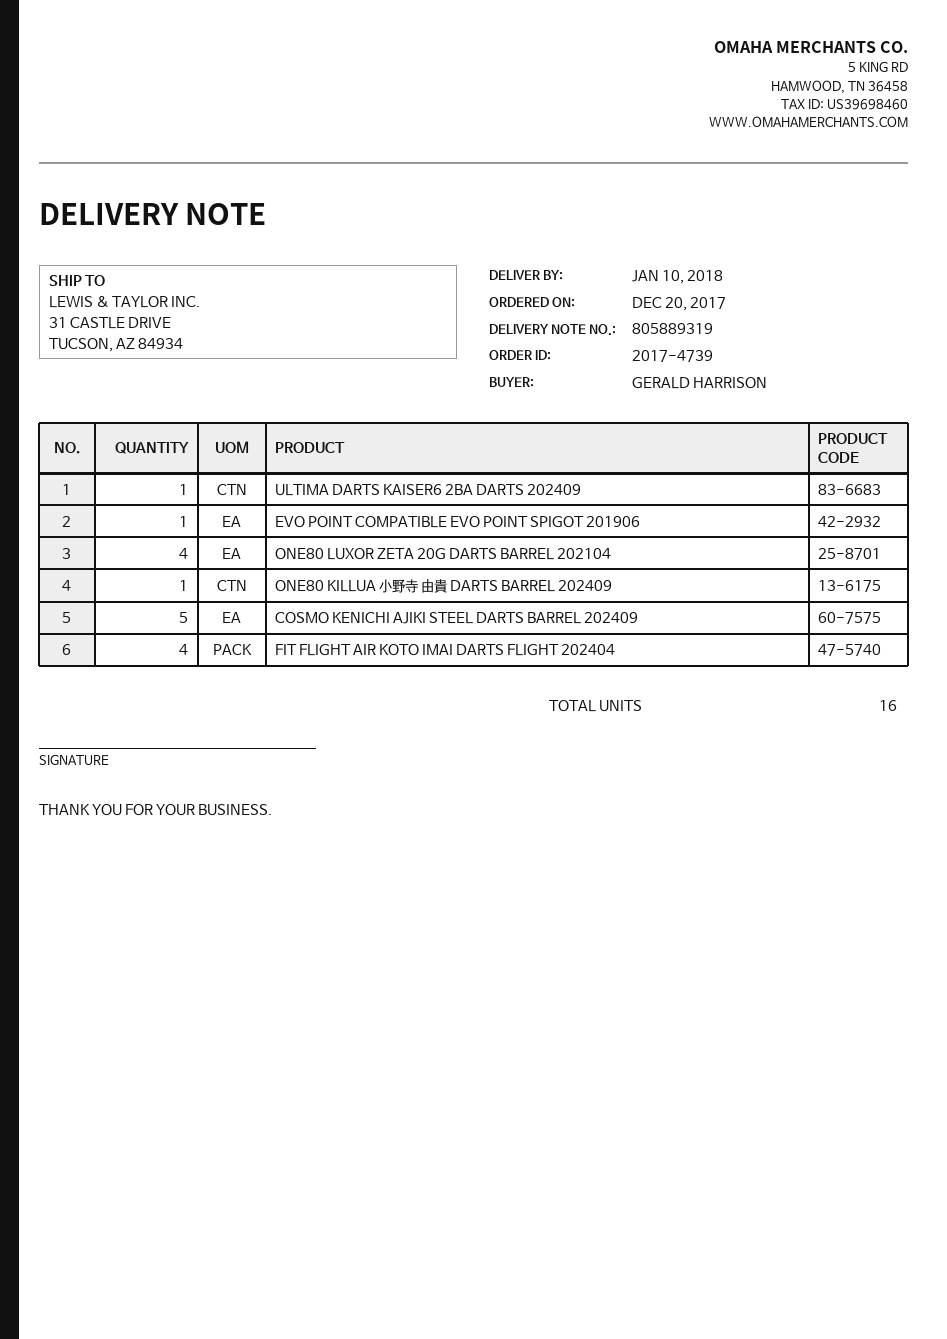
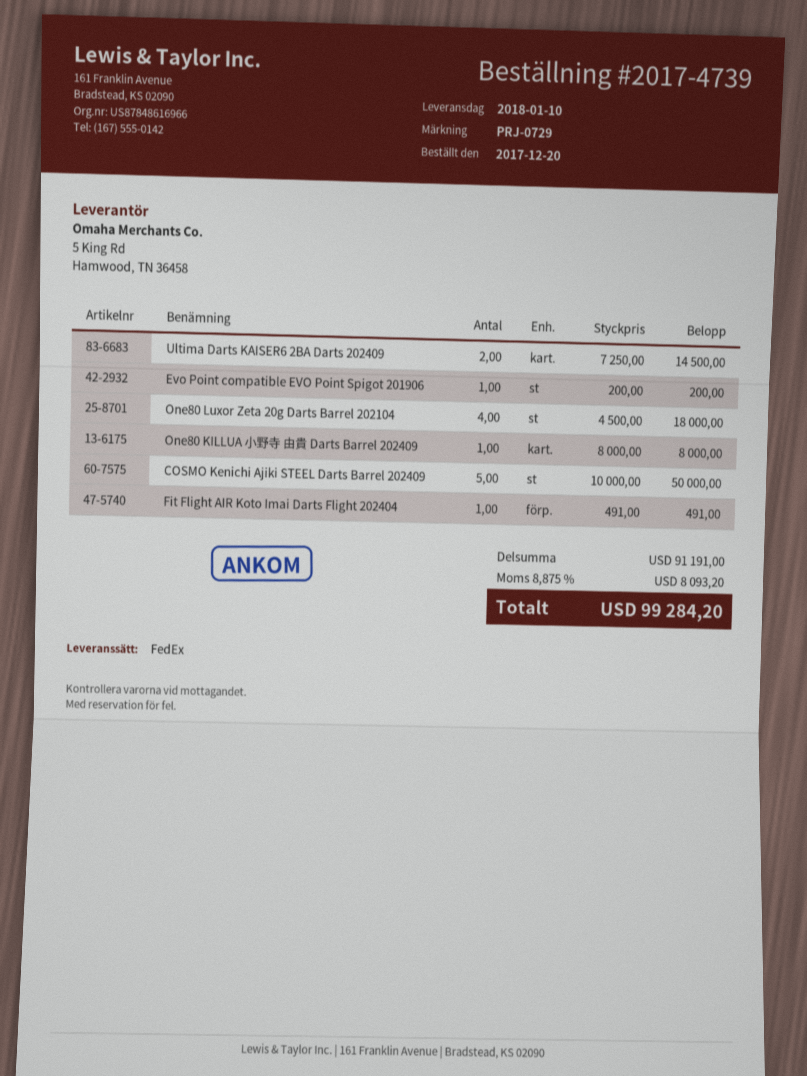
ULTIMA DARTS KAISER6 2BA DARTS 202409: 1 -> 2
FIT FLIGHT AIR KOTO IMAI DARTS FLIGHT 202404: 4 -> 1

